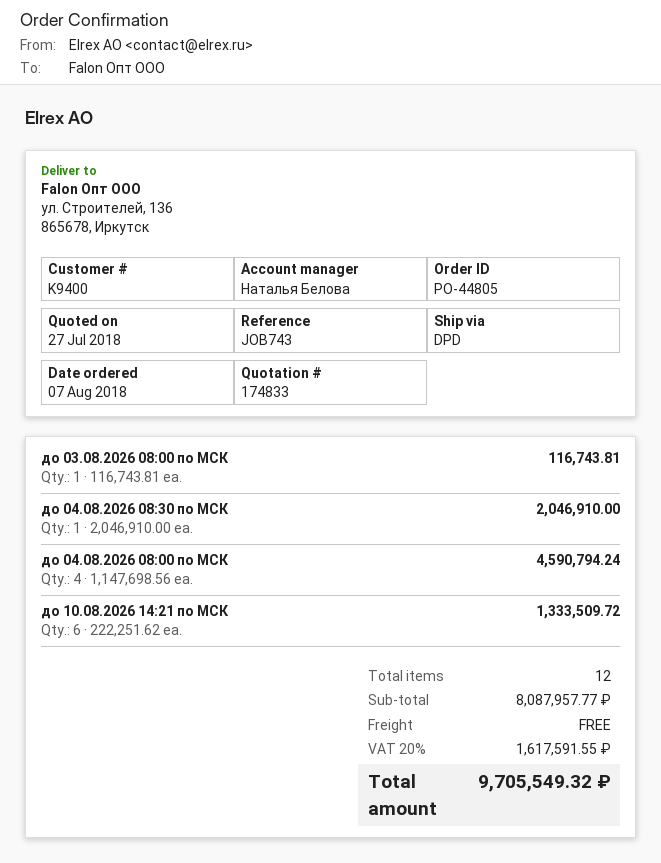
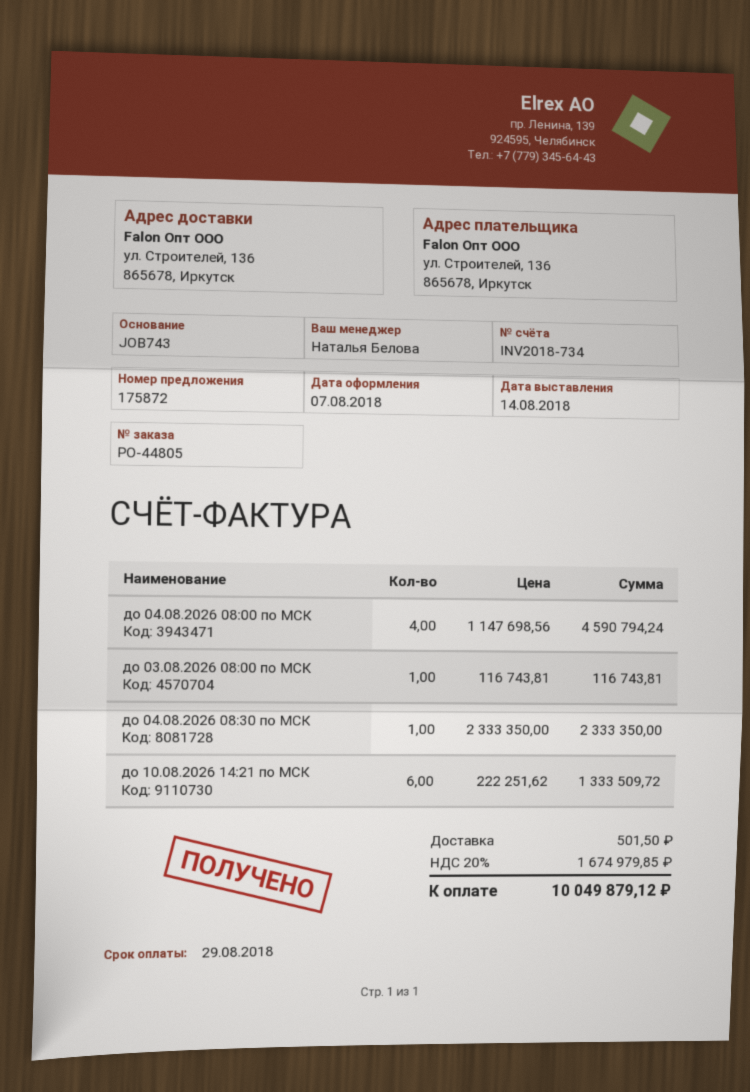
quote number: 174833 -> 175872
до 04.08.2026 08:30 по МСК: 1 x 2046910.00 = 2046910.00 -> 1 x 2333350.00 = 2333350.00
shipping: 0.00 -> 501.50
tax: 20% = 1617591.55 -> 20% = 1674979.85
total: 9705549.32 -> 10049879.12

